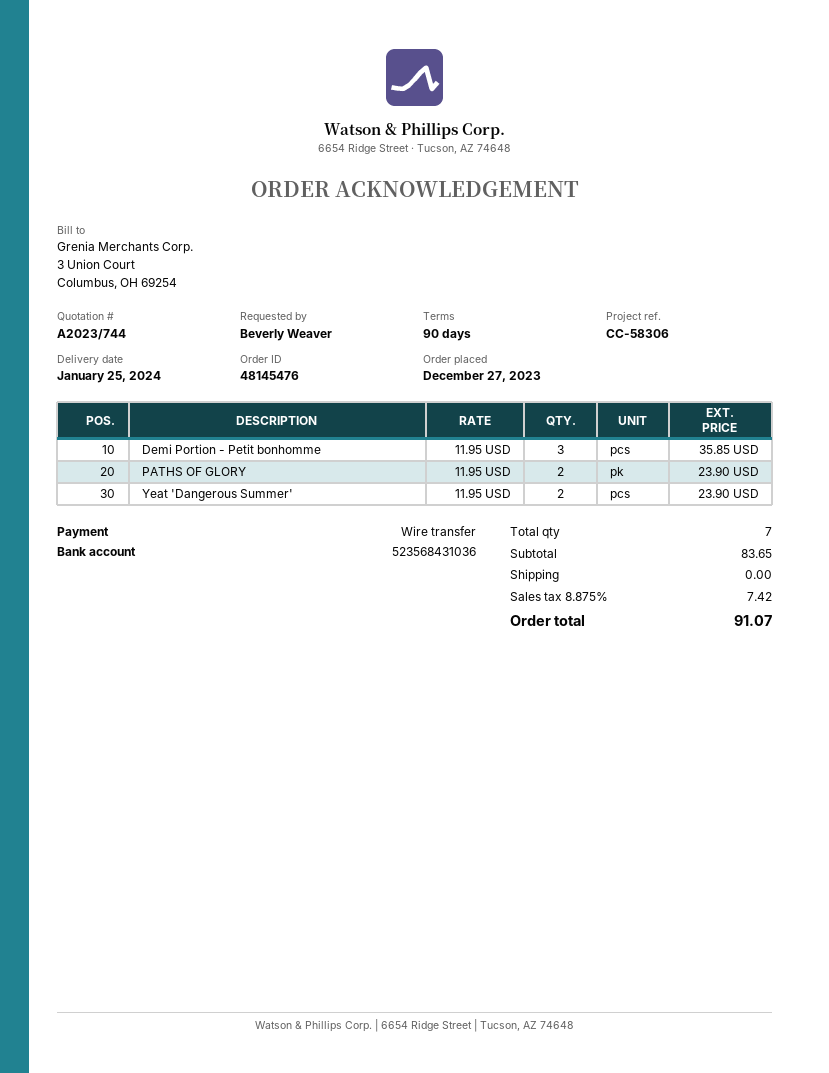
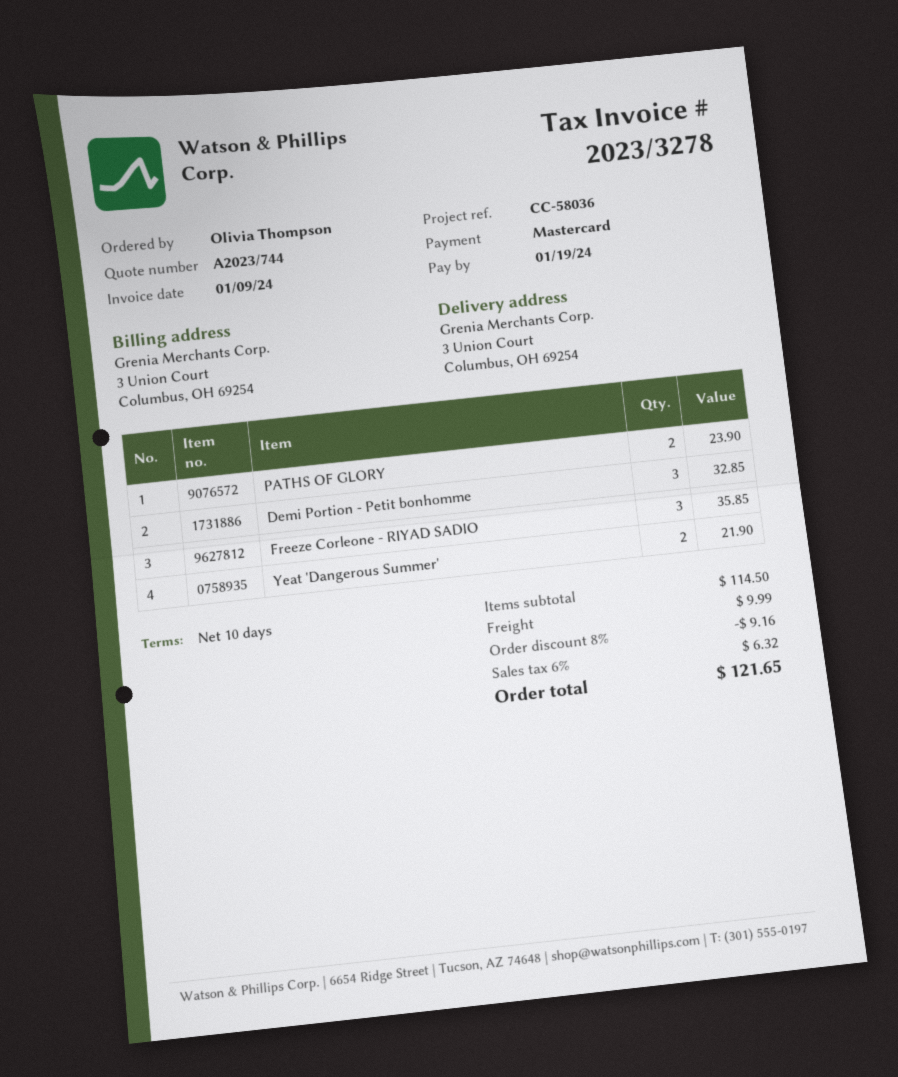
payment terms: 90 days -> 10 days
reference: CC-58306 -> CC-58036
ordered by: Beverly Weaver -> Olivia Thompson
payment method: bank transfer -> Mastercard
Demi Portion - Petit bonhomme: 3 for 35.85 -> 3 for 32.85
Yeat 'Dangerous Summer': 2 for 23.90 -> 2 for 21.90
Freeze Corleone - RIYAD SADIO: none -> 3 for 35.85
subtotal: 83.65 -> 114.50
discount: none -> 8% = 9.16
shipping: 0.00 -> 9.99
tax: 8.875% = 7.42 -> 6% = 6.32
total: 91.07 -> 121.65

